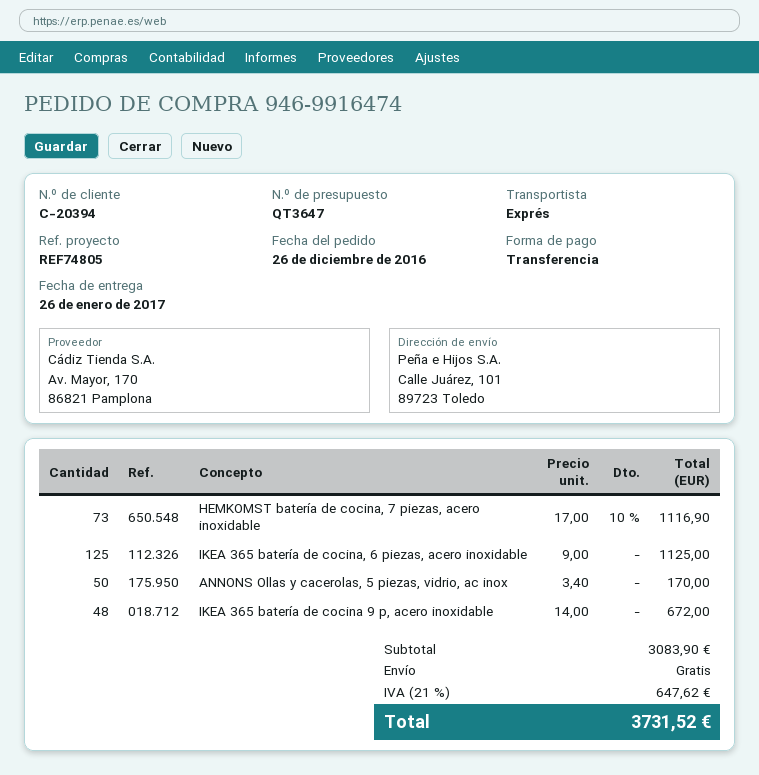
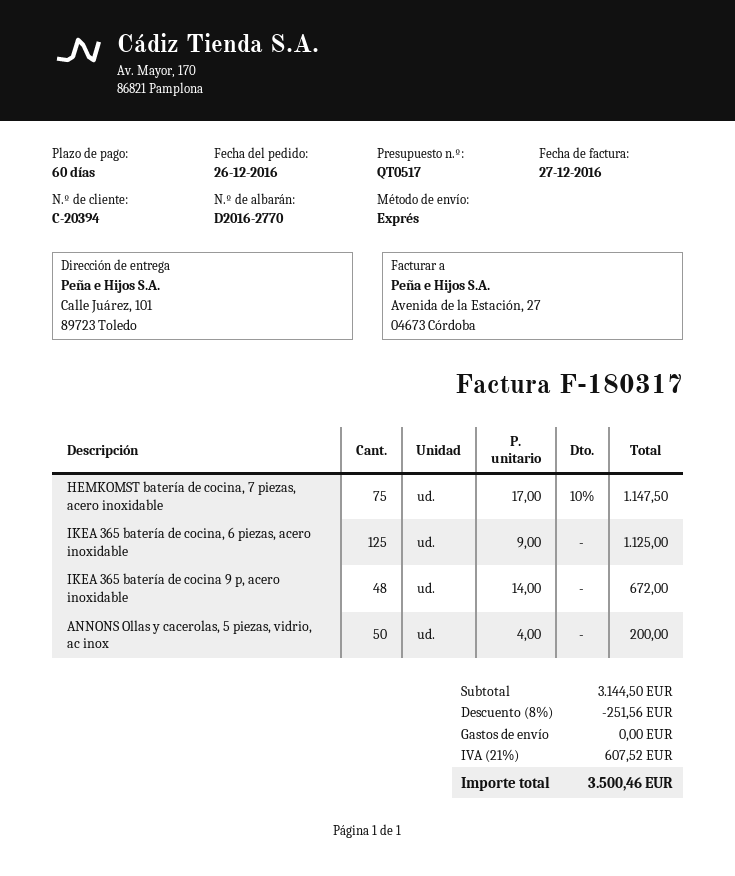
quote number: QT3647 -> QT0517
HEMKOMST batería de cocina, 7 piezas, acero inoxidable: 73 x 17.00 - 10% = 1116.90 -> 75 x 17.00 - 10% = 1147.50
ANNONS Ollas y cacerolas, 5 piezas, vidrio, ac inox: 50 x 3.40 = 170.00 -> 50 x 4.00 = 200.00
subtotal: 3083.90 -> 3144.50
discount: none -> 8% = 251.56
tax: 21% = 647.62 -> 21% = 607.52
total: 3731.52 -> 3500.46

